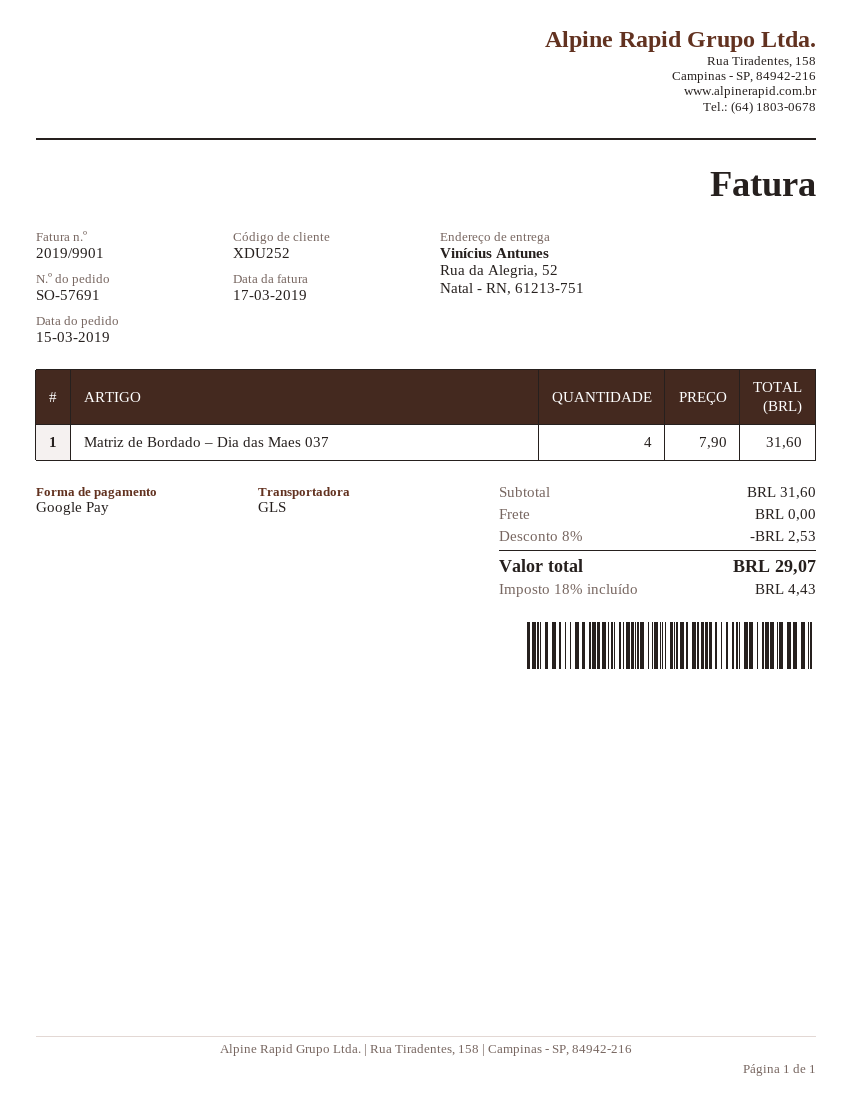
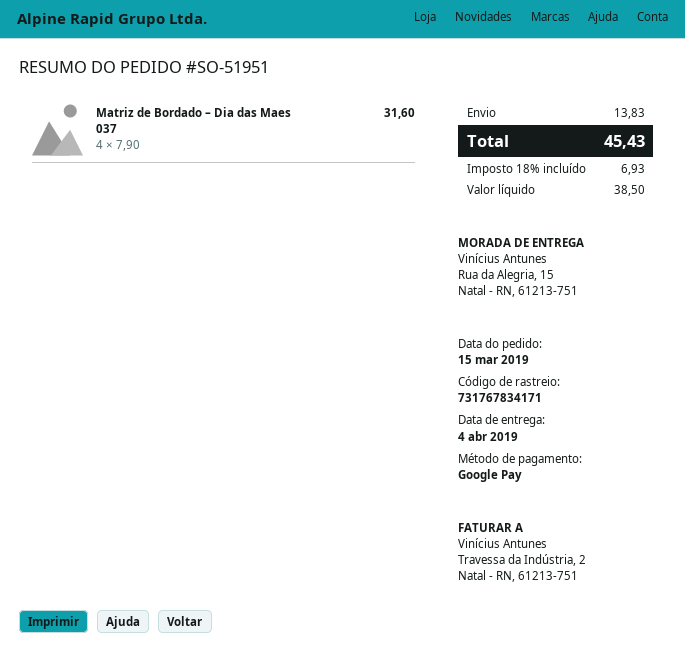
order number: SO-57691 -> SO-51951
ship to: Rua da Alegria, 52, Natal - RN, 61213-751 -> Rua da Alegria, 15, Natal - RN, 61213-751
discount: 8% = 2.53 -> none
shipping: 0.00 -> 13.83
tax: 18% = 4.43 -> 18% = 6.93
total: 29.07 -> 45.43

